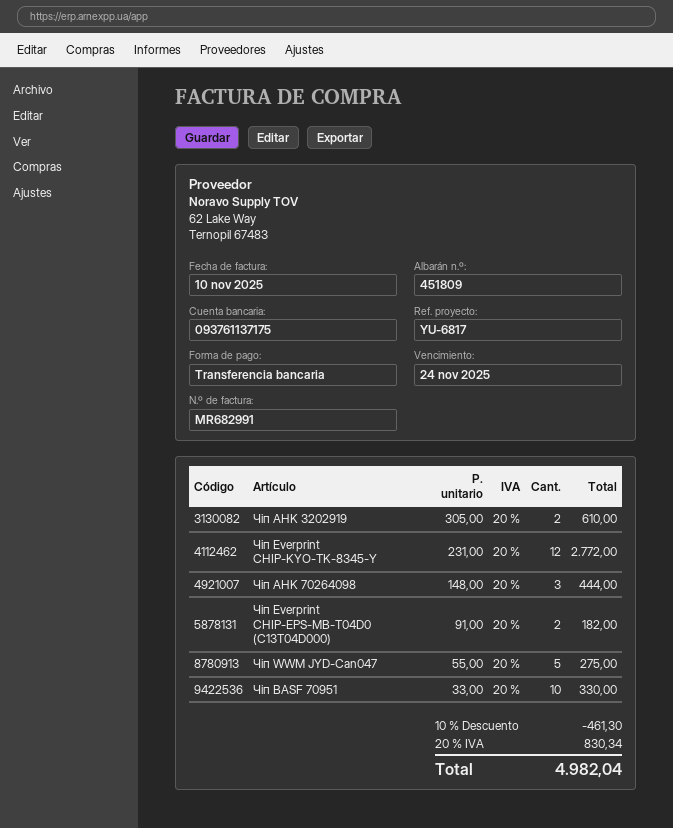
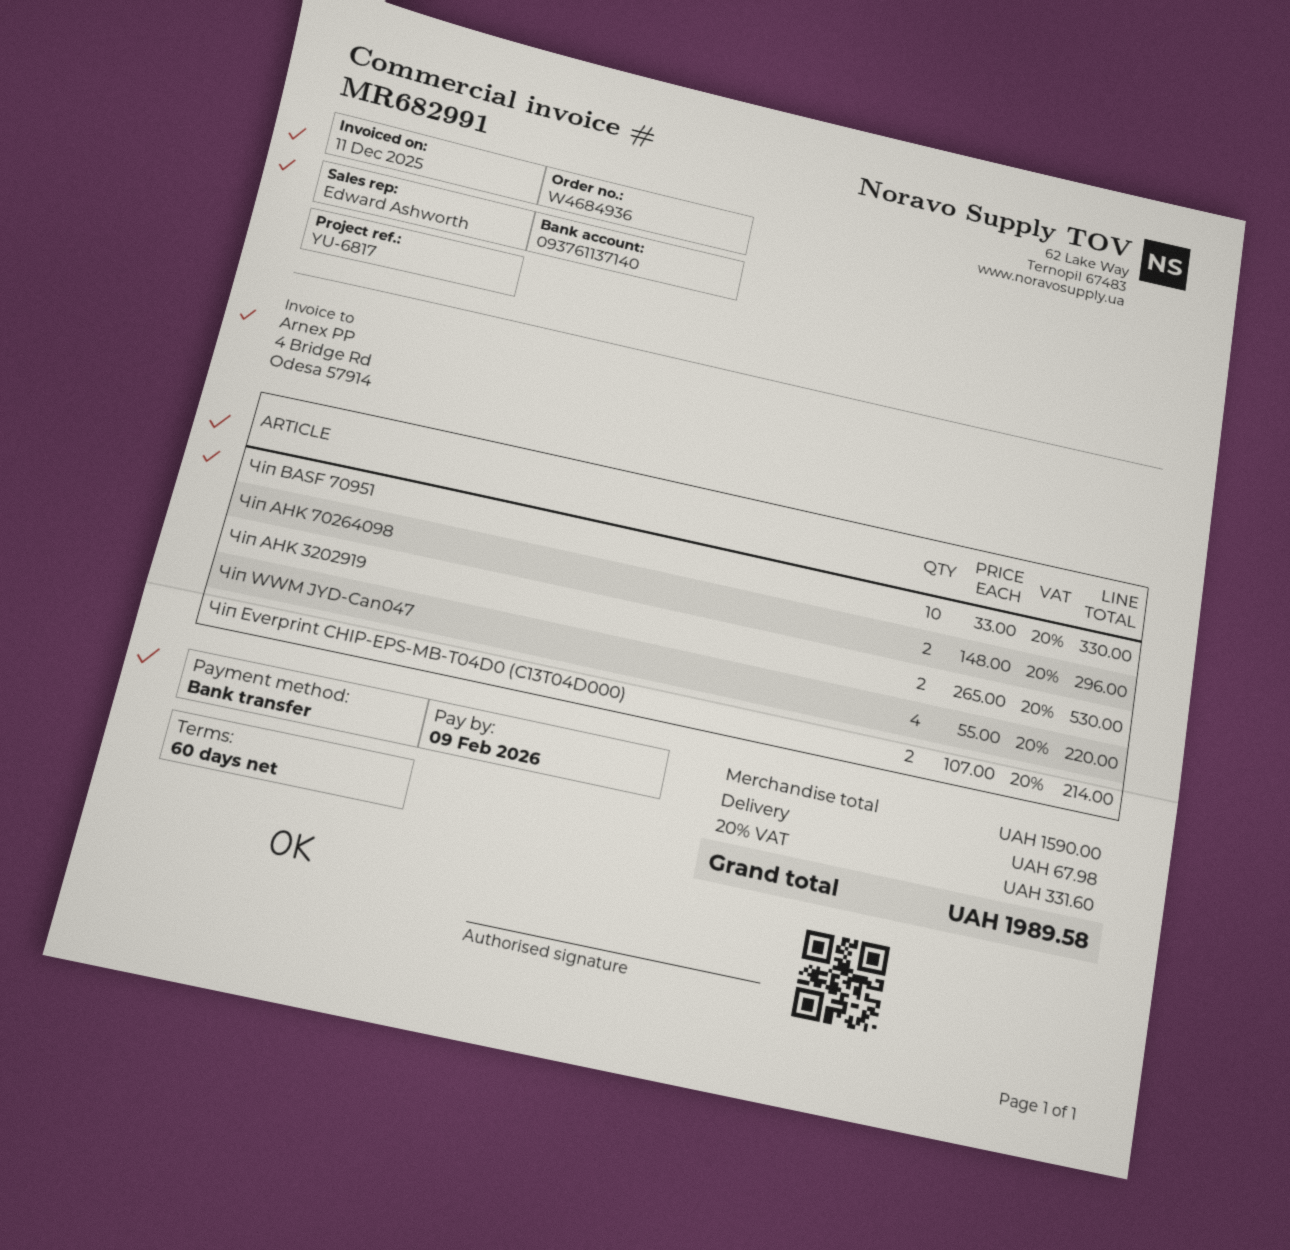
invoice date: 2025-11-10 -> 2025-12-11
due date: 2025-11-24 -> 2026-02-09
bank account: 093761137175 -> 093761137140
Чіп AHK 3202919: 2 x 305.00 = 610.00 -> 2 x 265.00 = 530.00
Чіп Everprint CHIP-KYO-TK-8345-Y: 12 x 231.00 = 2772.00 -> none
Чіп AHK 70264098: 3 x 148.00 = 444.00 -> 2 x 148.00 = 296.00
Чіп Everprint CHIP-EPS-MB-T04D0 (C13T04D000): 2 x 91.00 = 182.00 -> 2 x 107.00 = 214.00
Чіп WWM JYD-Can047: 5 x 55.00 = 275.00 -> 4 x 55.00 = 220.00
discount: 10% = 461.30 -> none
shipping: none -> 67.98
tax: 20% = 830.34 -> 20% = 331.60
total: 4982.04 -> 1989.58

